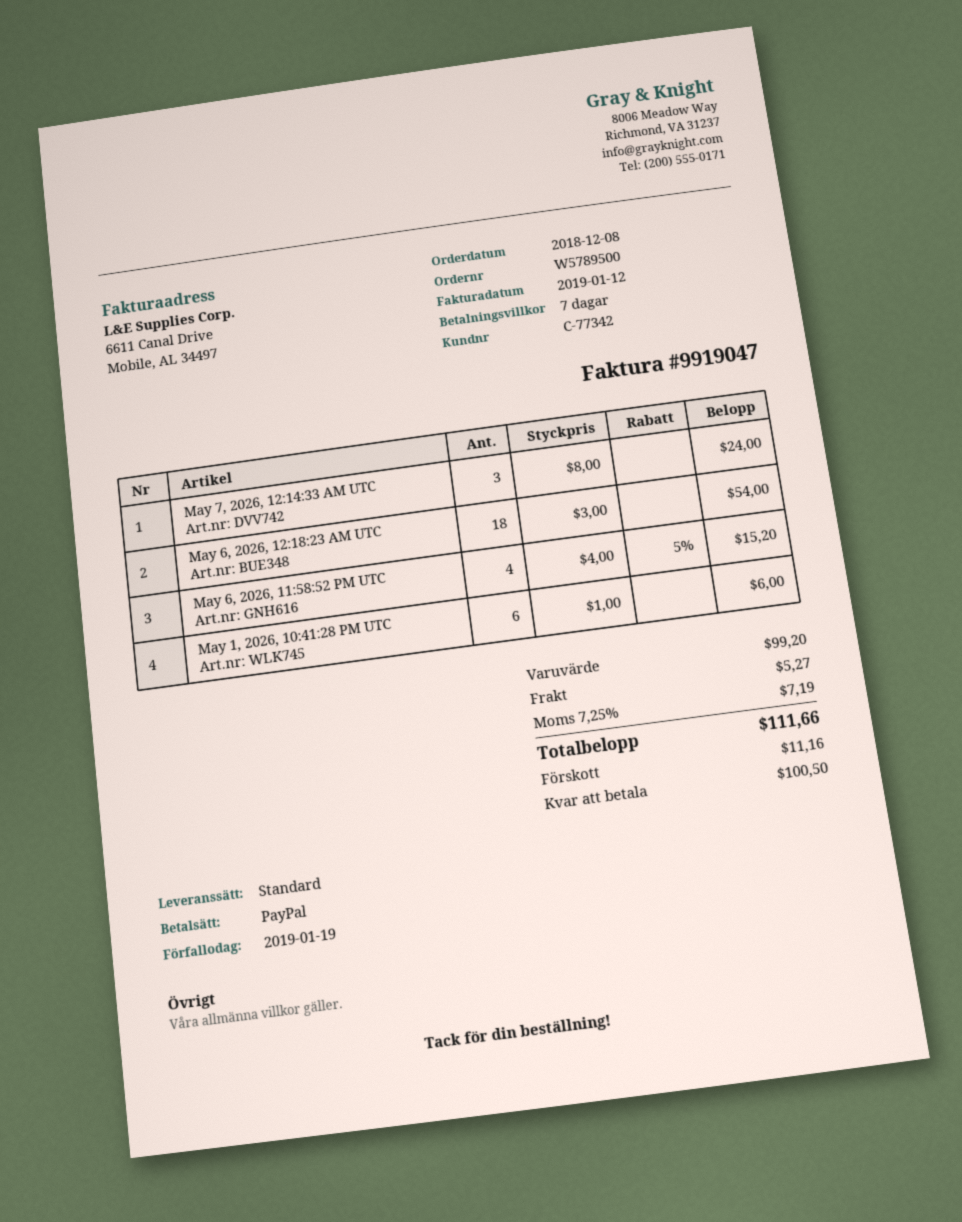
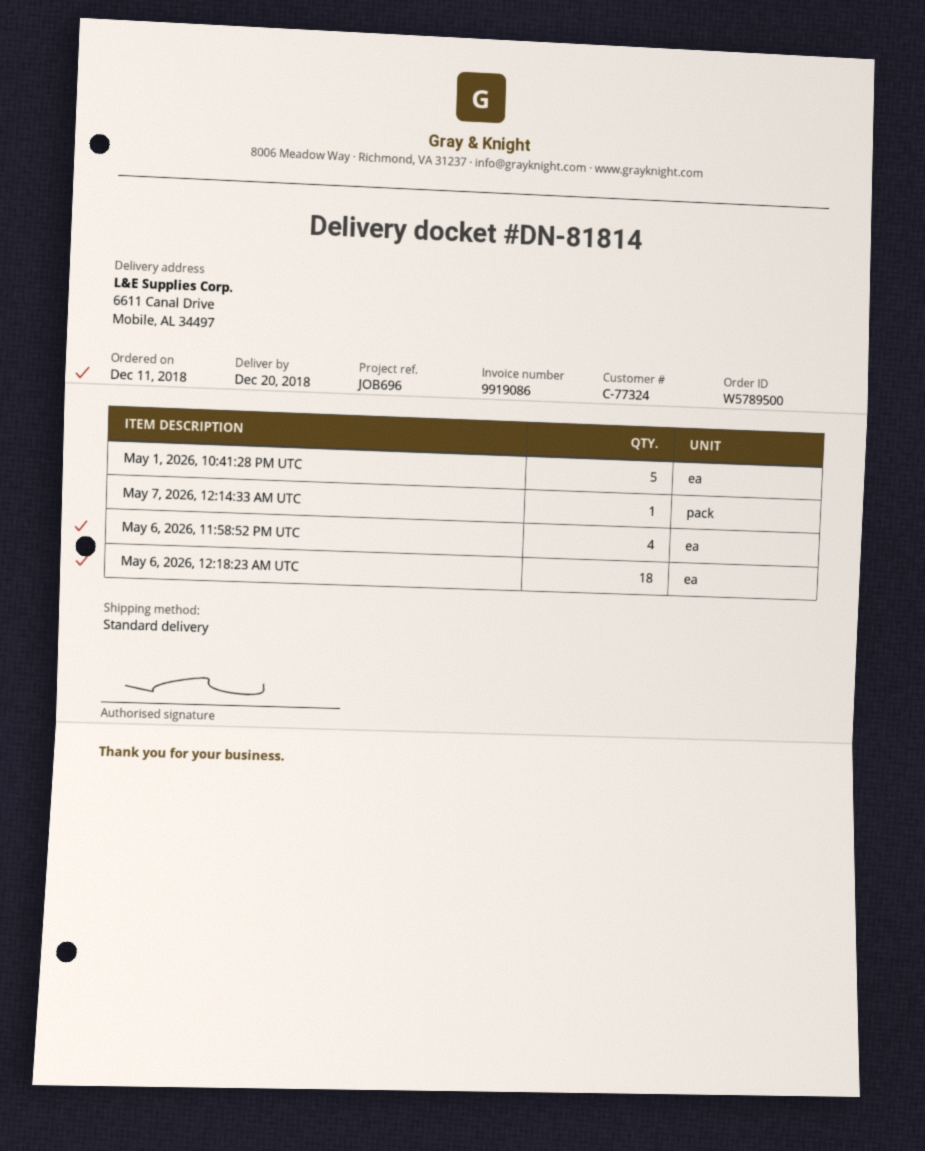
order date: 2018-12-08 -> 2018-12-11
invoice number: 9919047 -> 9919086
customer number: C-77342 -> C-77324
May 7, 2026, 12:14:33 AM UTC: 3 -> 1
May 1, 2026, 10:41:28 PM UTC: 6 -> 5

